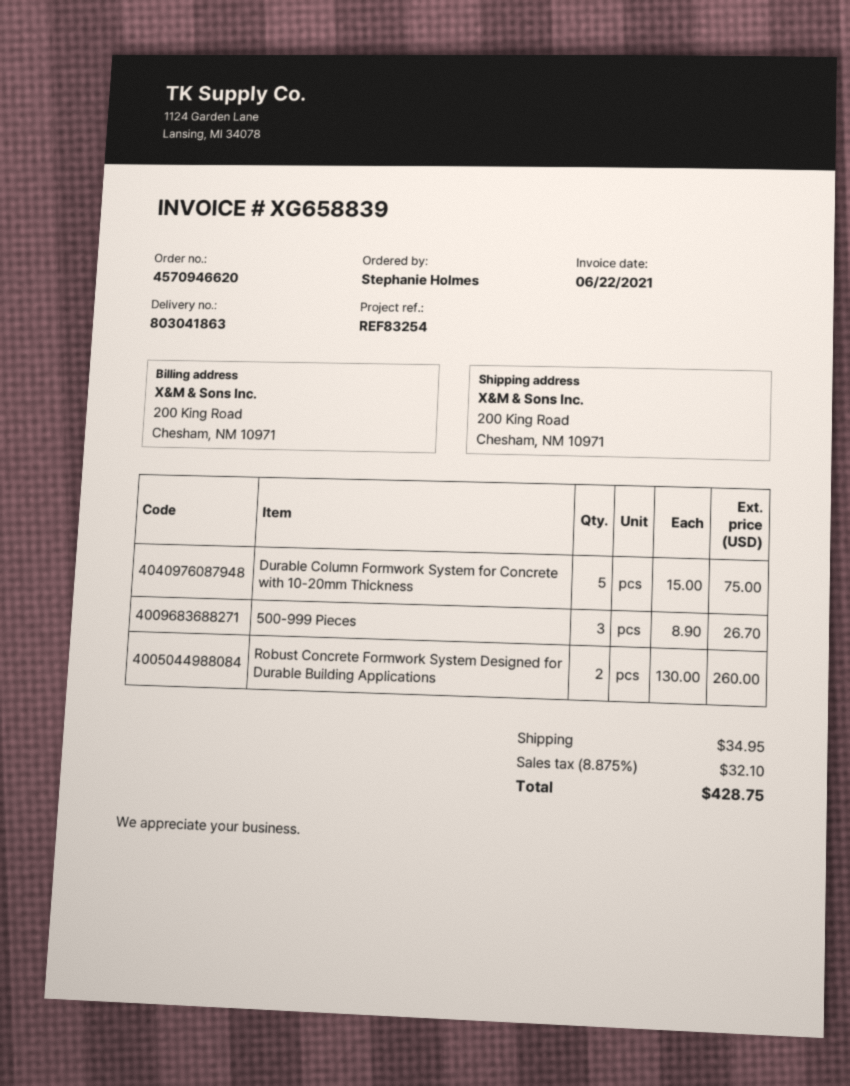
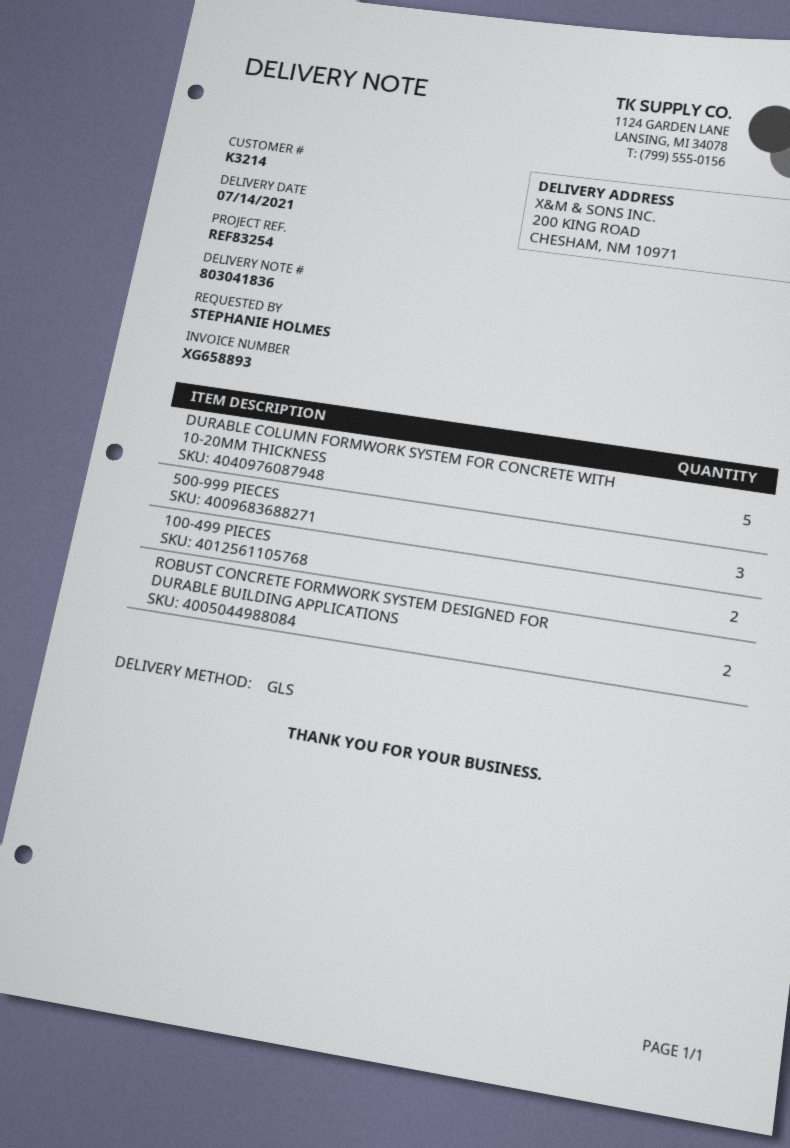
delivery note number: 803041863 -> 803041836
invoice number: XG658839 -> XG658893
100-499 PIECES: none -> 2

